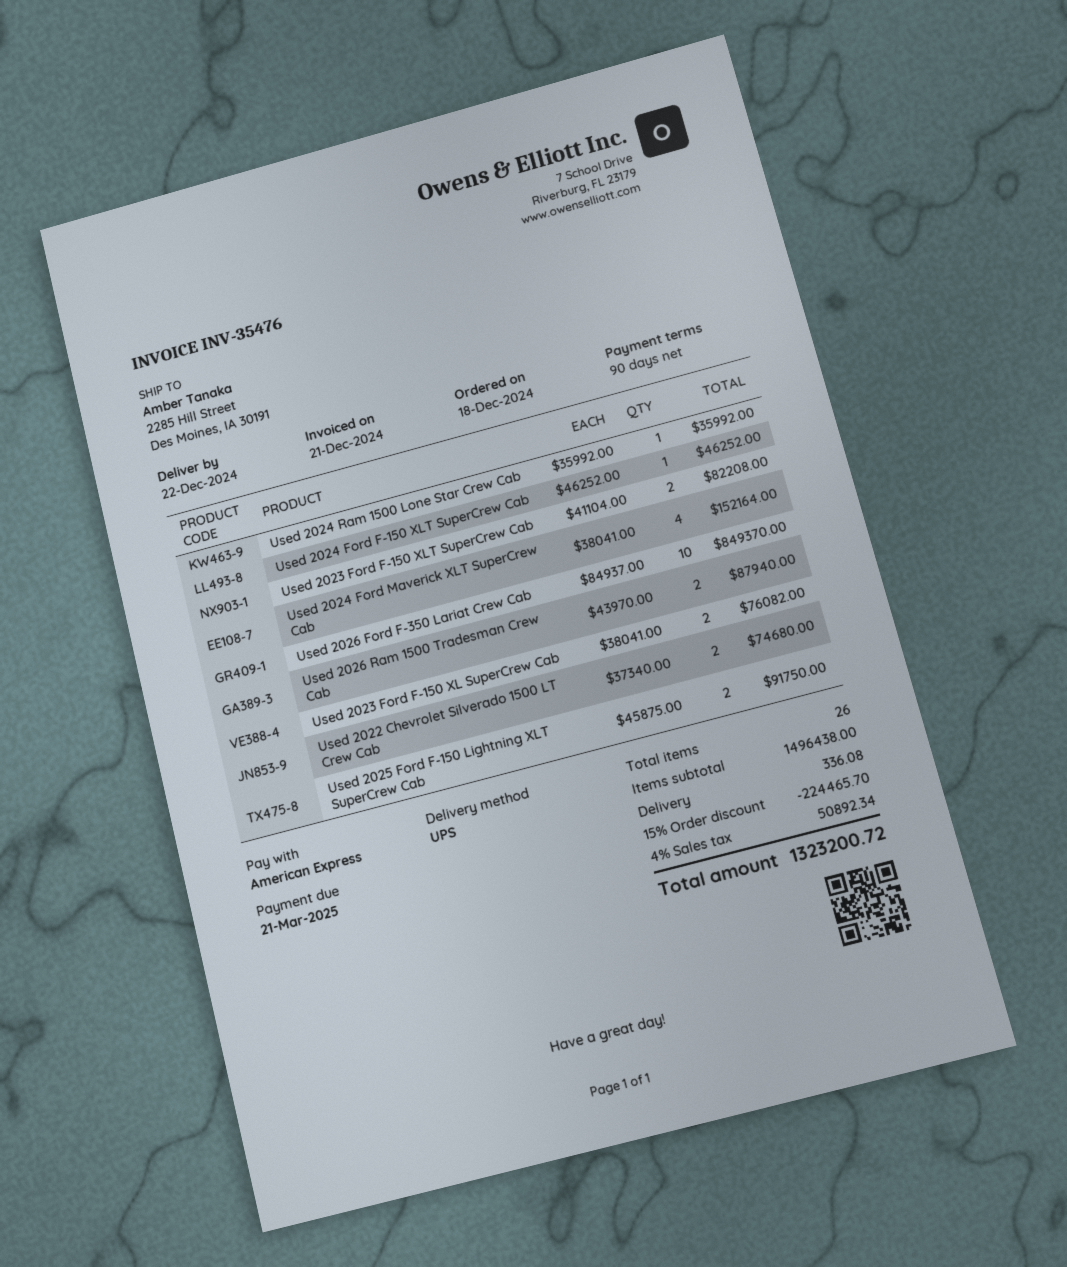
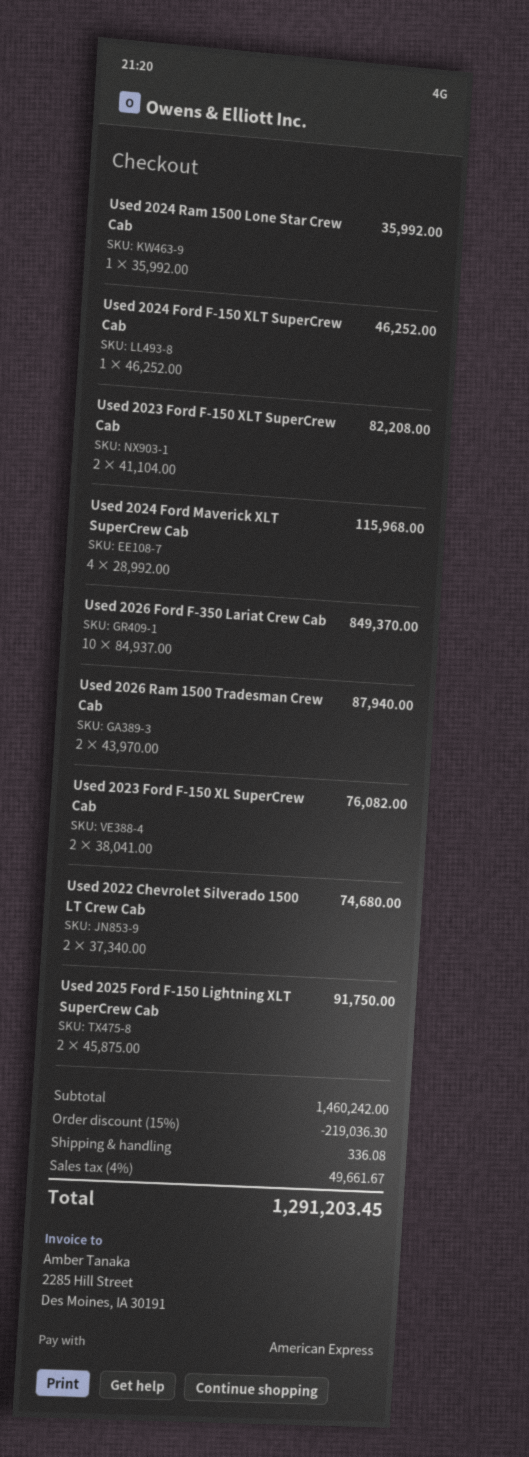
Used 2024 Ford Maverick XLT SuperCrew Cab: 4 x 38041.00 = 152164.00 -> 4 x 28992.00 = 115968.00
subtotal: 1496438.00 -> 1460242.00
discount: 15% = 224465.70 -> 15% = 219036.30
tax: 4% = 50892.34 -> 4% = 49661.67
total: 1323200.72 -> 1291203.45

